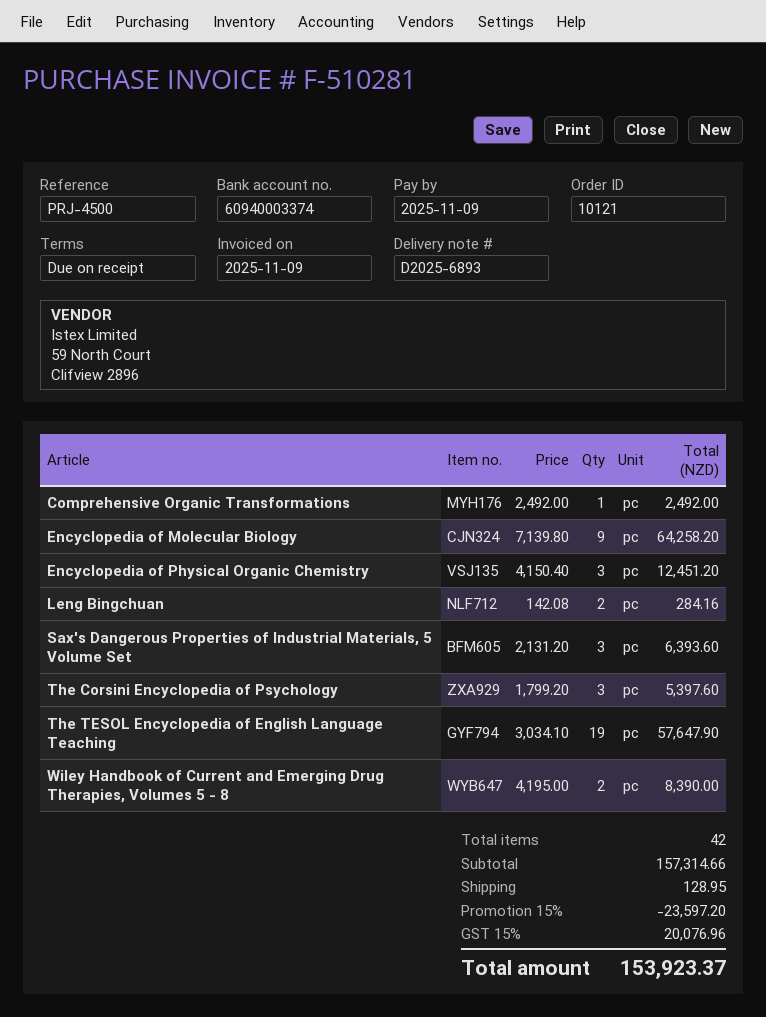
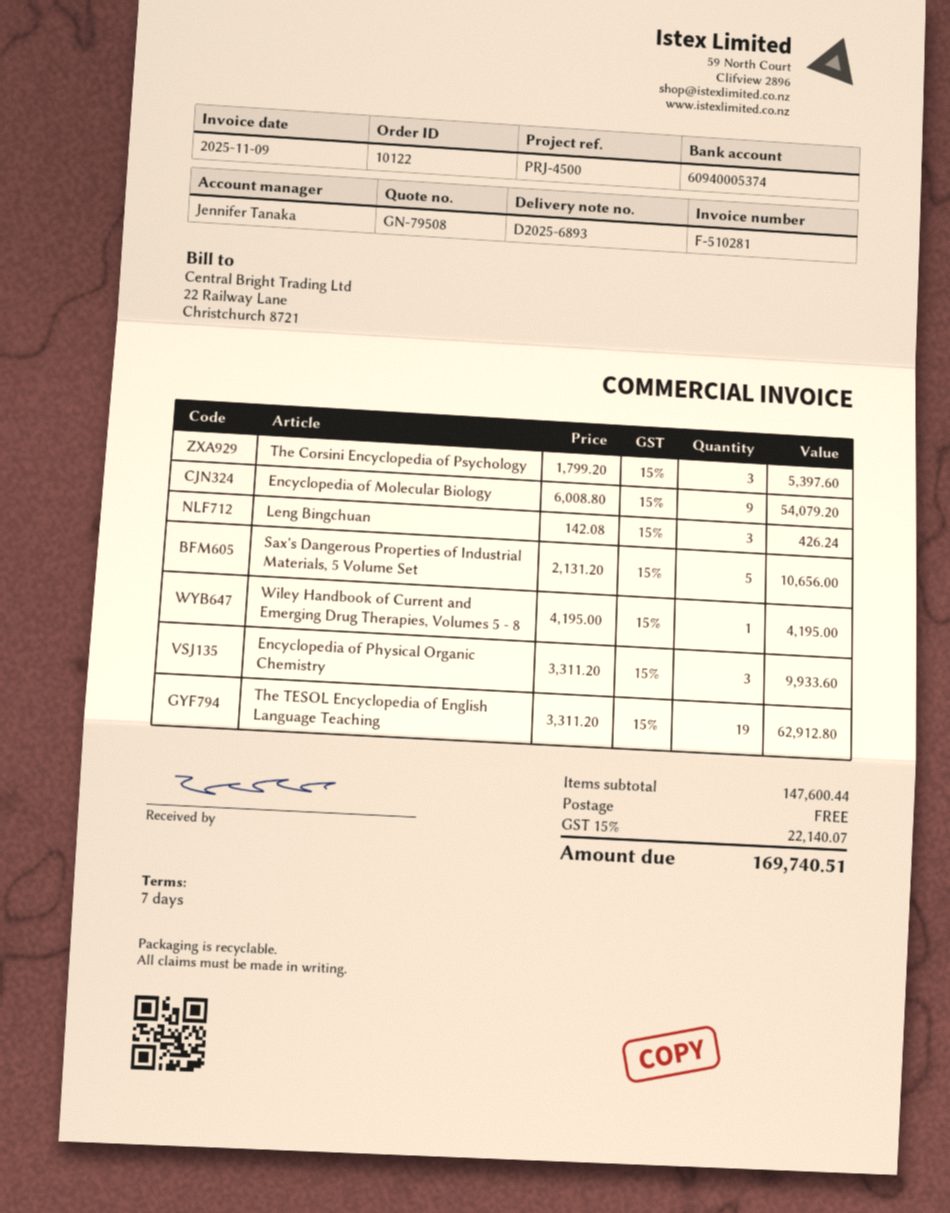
order number: 10121 -> 10122
payment terms: on receipt -> 7 days
bank account: 60940003374 -> 60940005374
Comprehensive Organic Transformations: 1 x 2492.00 = 2492.00 -> none
Encyclopedia of Molecular Biology: 9 x 7139.80 = 64258.20 -> 9 x 6008.80 = 54079.20
Encyclopedia of Physical Organic Chemistry: 3 x 4150.40 = 12451.20 -> 3 x 3311.20 = 9933.60
Leng Bingchuan: 2 x 142.08 = 284.16 -> 3 x 142.08 = 426.24
Sax's Dangerous Properties of Industrial Materials, 5 Volume Set: 3 x 2131.20 = 6393.60 -> 5 x 2131.20 = 10656.00
The TESOL Encyclopedia of English Language Teaching: 19 x 3034.10 = 57647.90 -> 19 x 3311.20 = 62912.80
Wiley Handbook of Current and Emerging Drug Therapies, Volumes 5 - 8: 2 x 4195.00 = 8390.00 -> 1 x 4195.00 = 4195.00
subtotal: 157314.66 -> 147600.44
discount: 15% = 23597.20 -> none
shipping: 128.95 -> 0.00
tax: 15% = 20076.96 -> 15% = 22140.07
total: 153923.37 -> 169740.51

